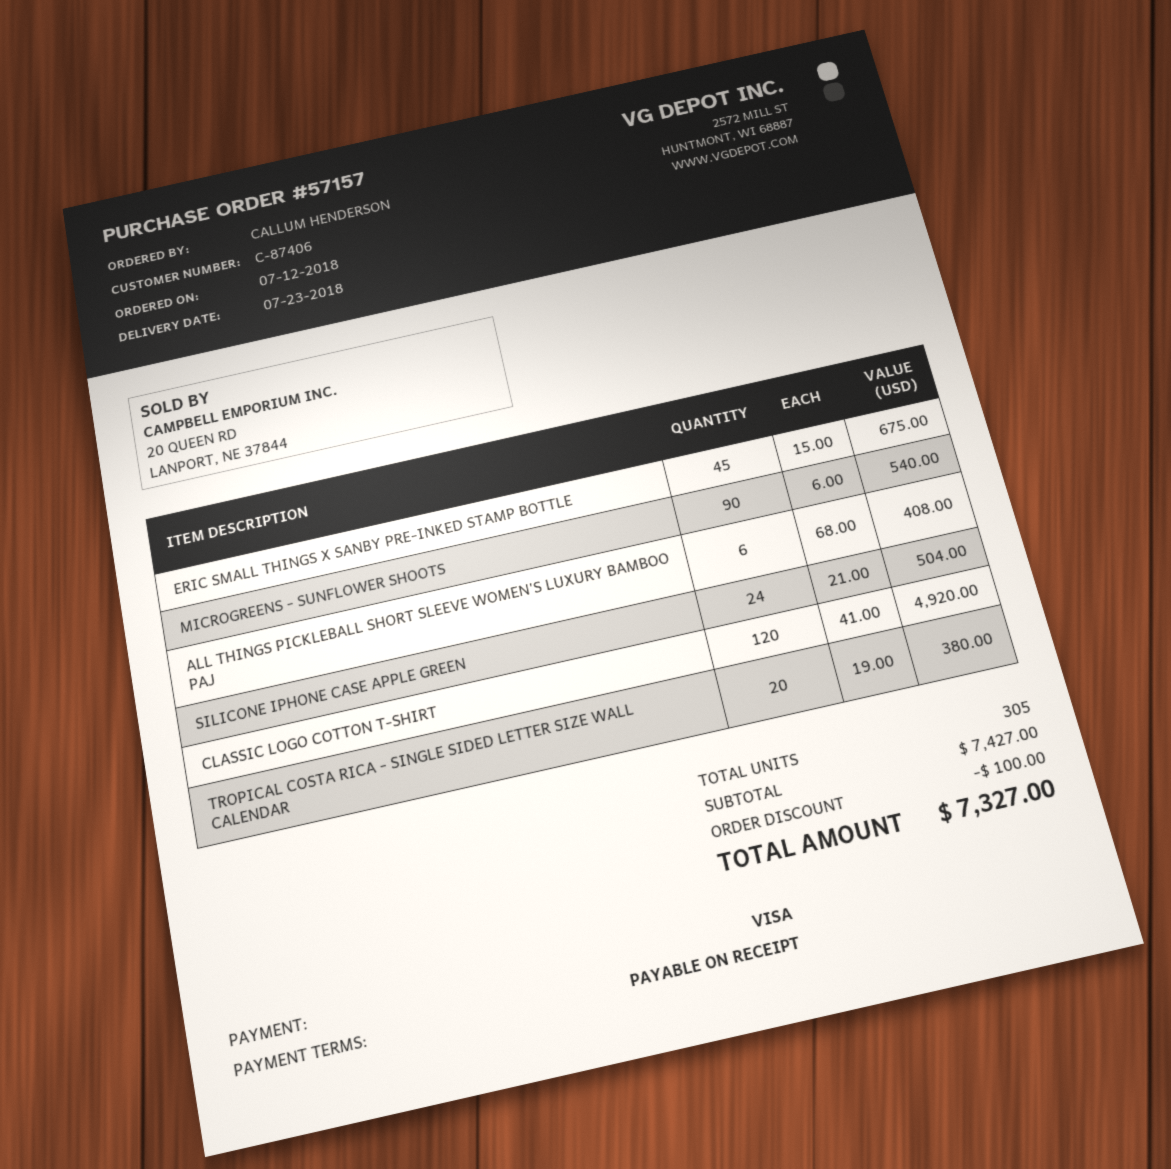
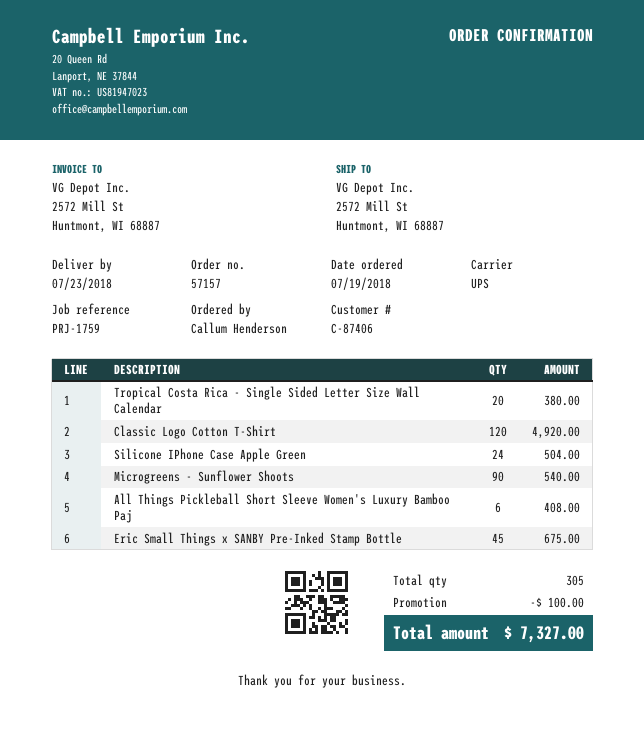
order date: 2018-07-12 -> 2018-07-19

